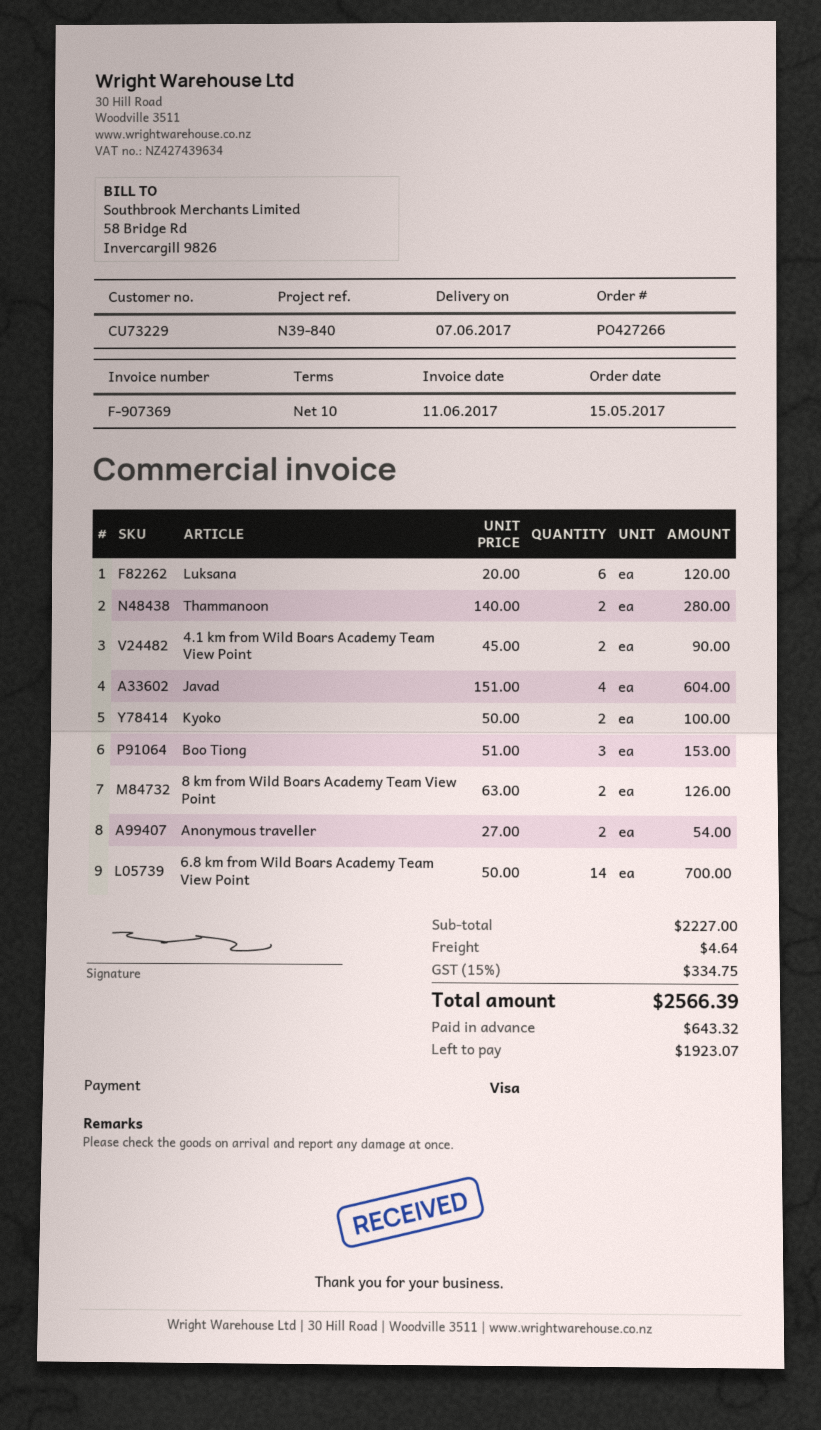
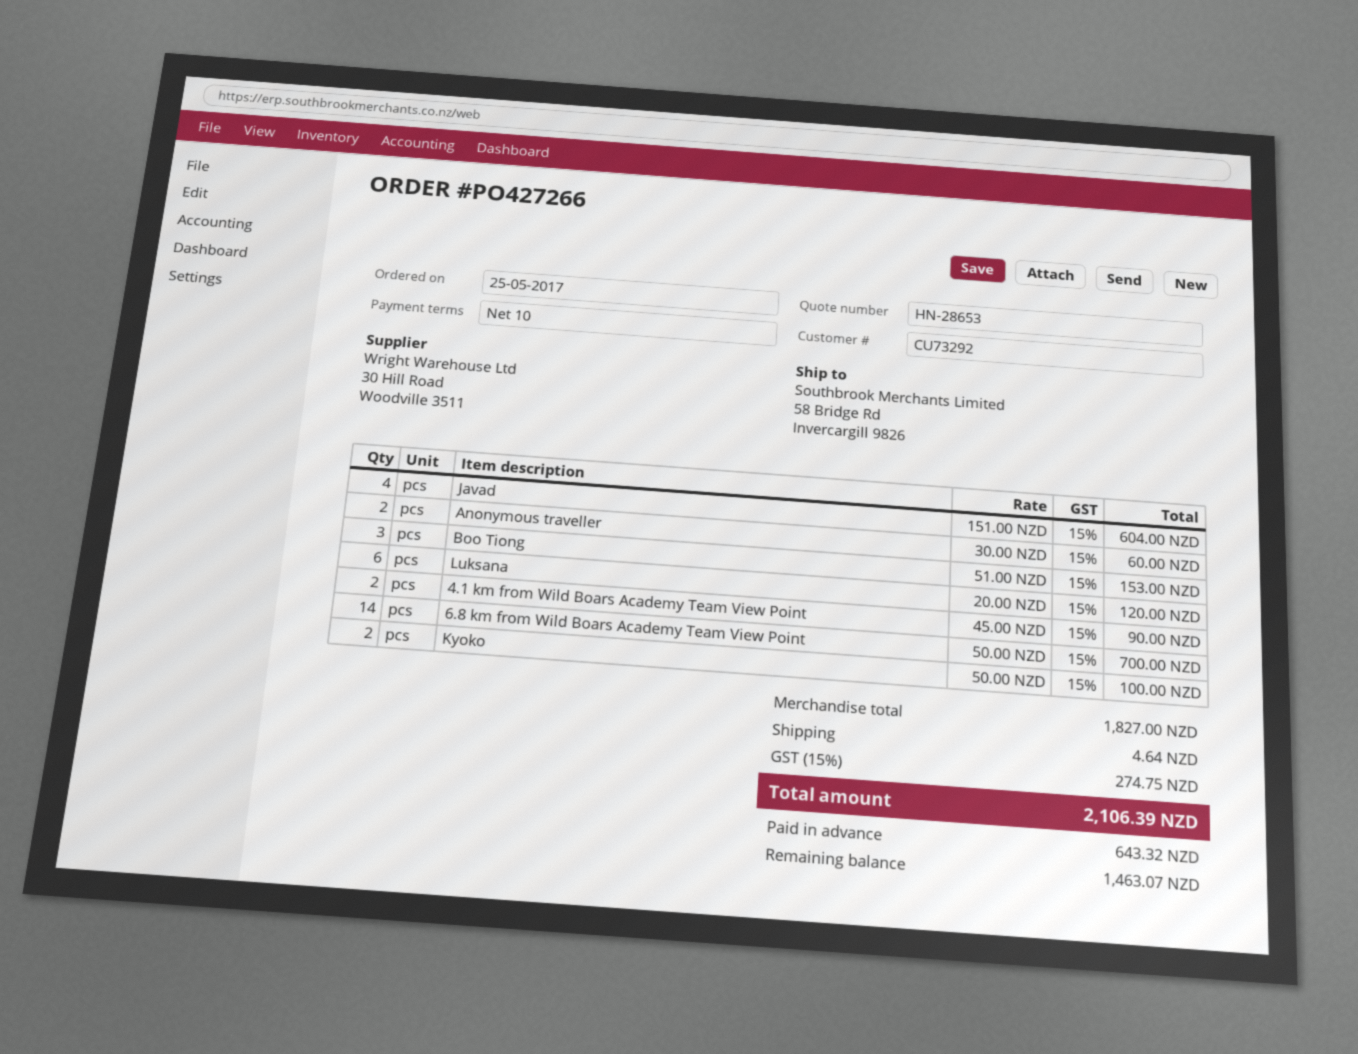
order date: 2017-05-15 -> 2017-05-25
customer number: CU73229 -> CU73292
Thammanoon: 2 x 140.00 = 280.00 -> none
8 km from Wild Boars Academy Team View Point: 2 x 63.00 = 126.00 -> none
Anonymous traveller: 2 x 27.00 = 54.00 -> 2 x 30.00 = 60.00
subtotal: 2227.00 -> 1827.00
tax: 15% = 334.75 -> 15% = 274.75
total: 2566.39 -> 2106.39
balance: 1923.07 -> 1463.07

